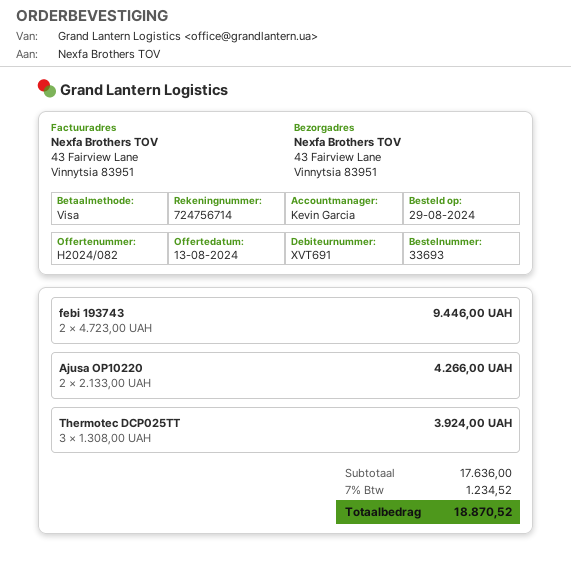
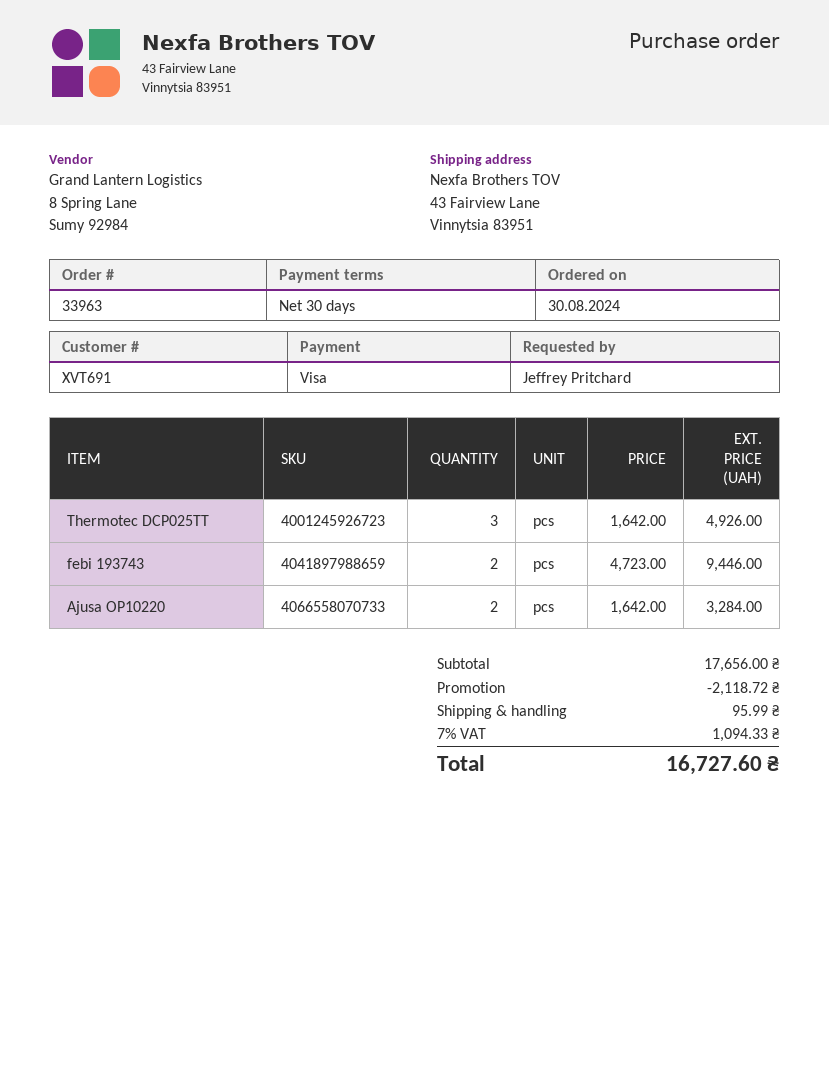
order number: 33693 -> 33963
order date: 2024-08-29 -> 2024-08-30
Ajusa OP10220: 2 x 2133.00 = 4266.00 -> 2 x 1642.00 = 3284.00
Thermotec DCP025TT: 3 x 1308.00 = 3924.00 -> 3 x 1642.00 = 4926.00
subtotal: 17636.00 -> 17656.00
discount: none -> 2118.72
shipping: none -> 95.99
tax: 7% = 1234.52 -> 7% = 1094.33
total: 18870.52 -> 16727.60

